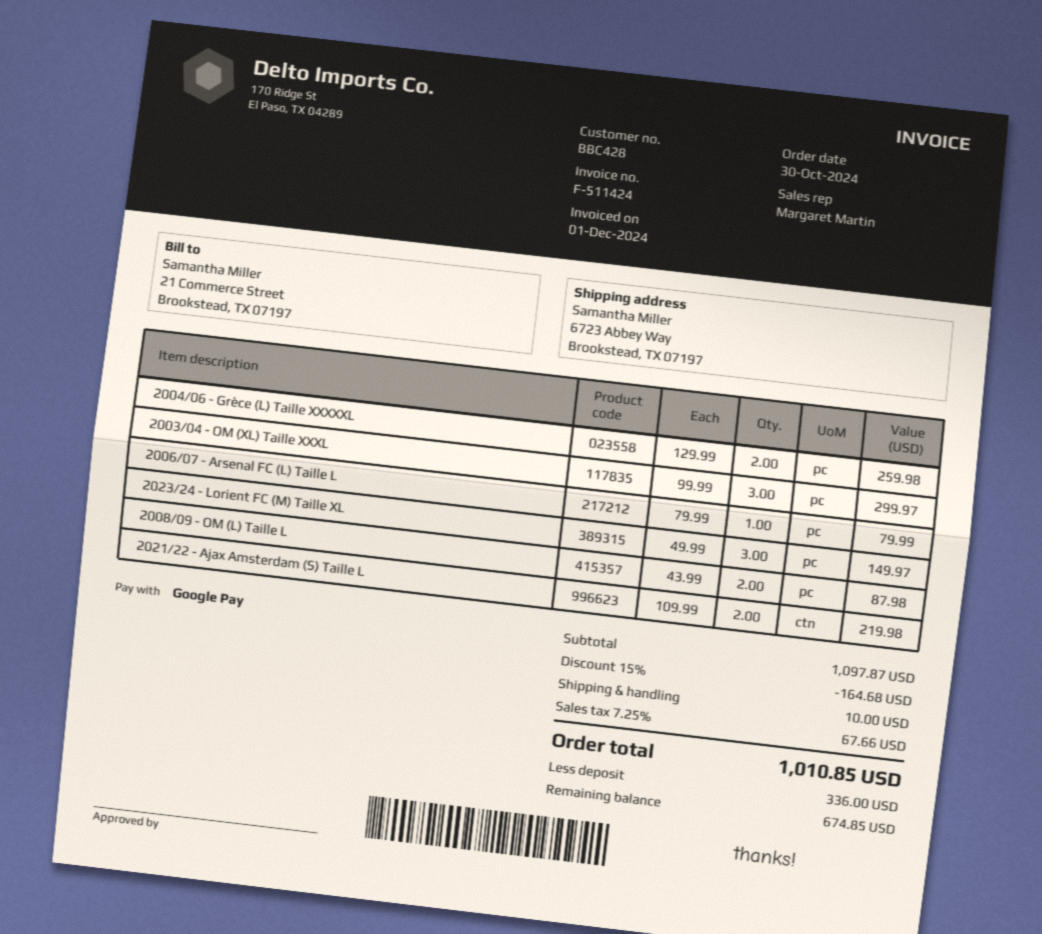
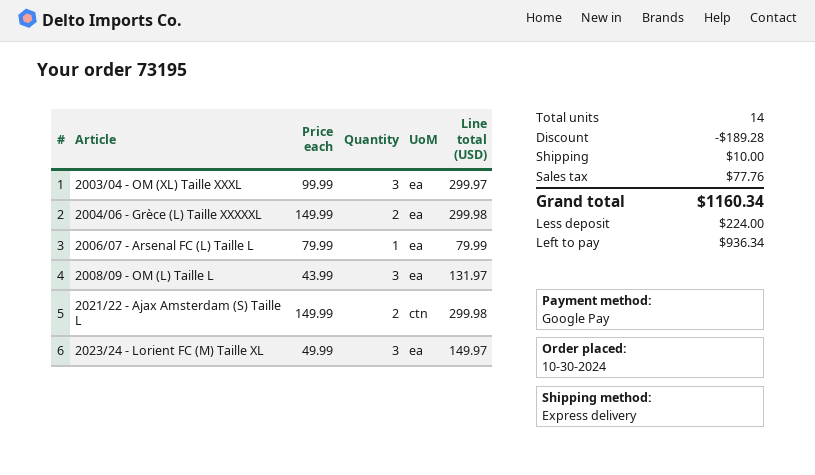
2004/06 - Grèce (L) Taille XXXXXL: 2 x 129.99 = 259.98 -> 2 x 149.99 = 299.98
2008/09 - OM (L) Taille L: 2 x 43.99 = 87.98 -> 3 x 43.99 = 131.97
2021/22 - Ajax Amsterdam (S) Taille L: 2 x 109.99 = 219.98 -> 2 x 149.99 = 299.98
discount: 164.68 -> 189.28
tax: 67.66 -> 77.76
total: 1010.85 -> 1160.34
deposit: 336.00 -> 224.00
balance: 674.85 -> 936.34

